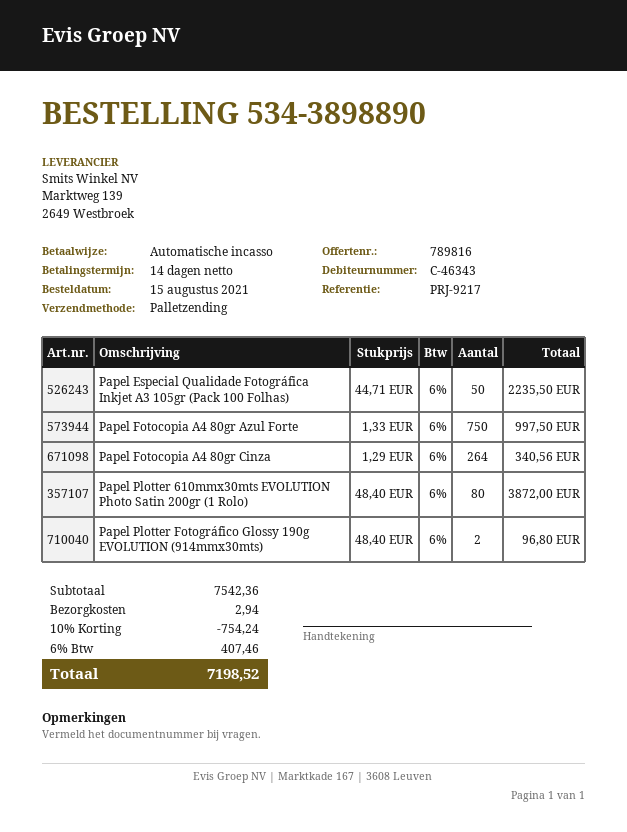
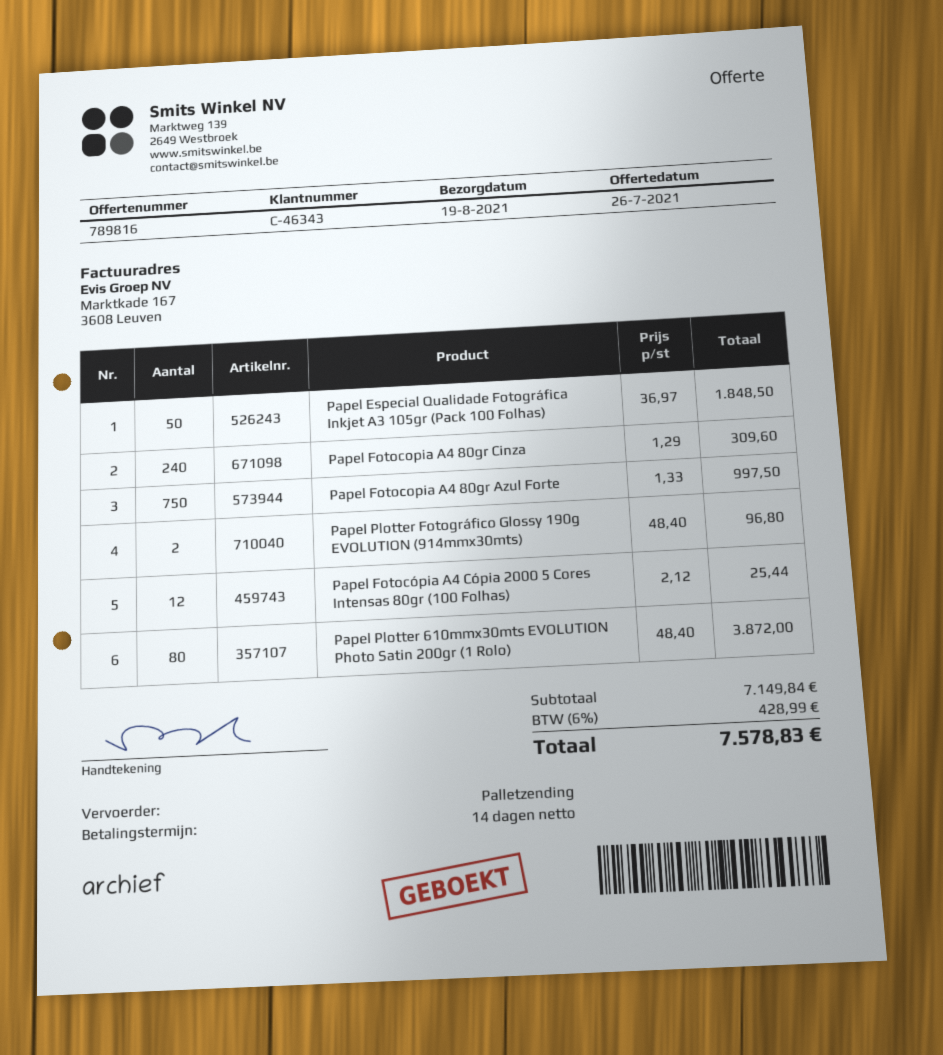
Papel Especial Qualidade Fotográfica Inkjet A3 105gr (Pack 100 Folhas): 50 x 44.71 = 2235.50 -> 50 x 36.97 = 1848.50
Papel Fotocopia A4 80gr Cinza: 264 x 1.29 = 340.56 -> 240 x 1.29 = 309.60
Papel Fotocópia A4 Cópia 2000 5 Cores Intensas 80gr (100 Folhas): none -> 12 x 2.12 = 25.44
subtotal: 7542.36 -> 7149.84
discount: 10% = 754.24 -> none
shipping: 2.94 -> none
tax: 6% = 407.46 -> 6% = 428.99
total: 7198.52 -> 7578.83

